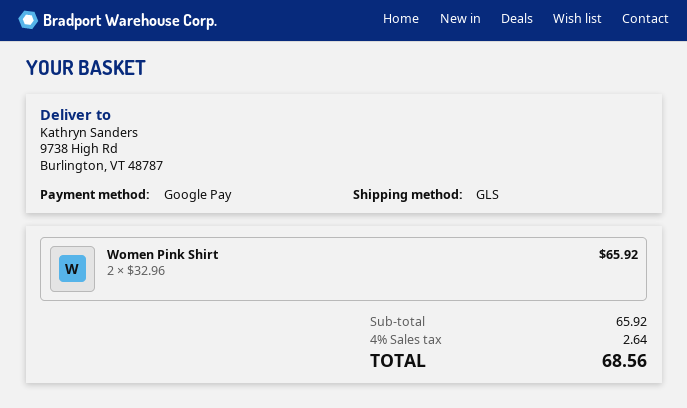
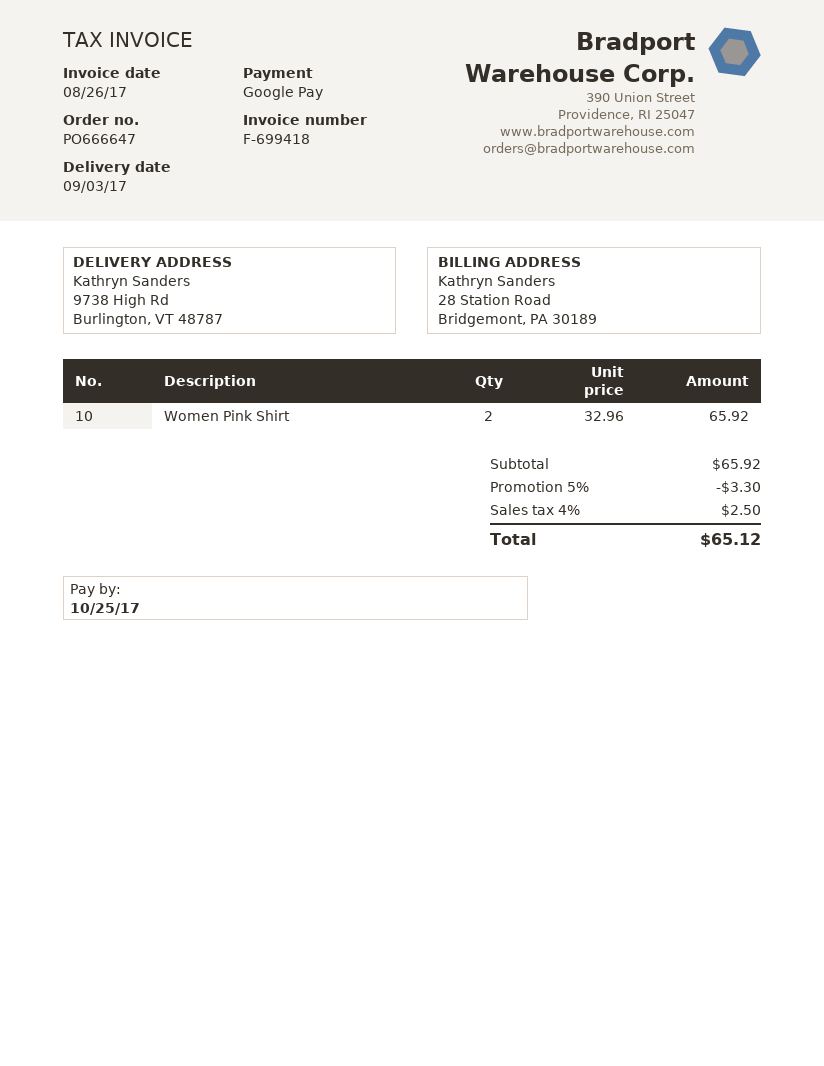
discount: none -> 5% = 3.30
tax: 4% = 2.64 -> 4% = 2.50
total: 68.56 -> 65.12

